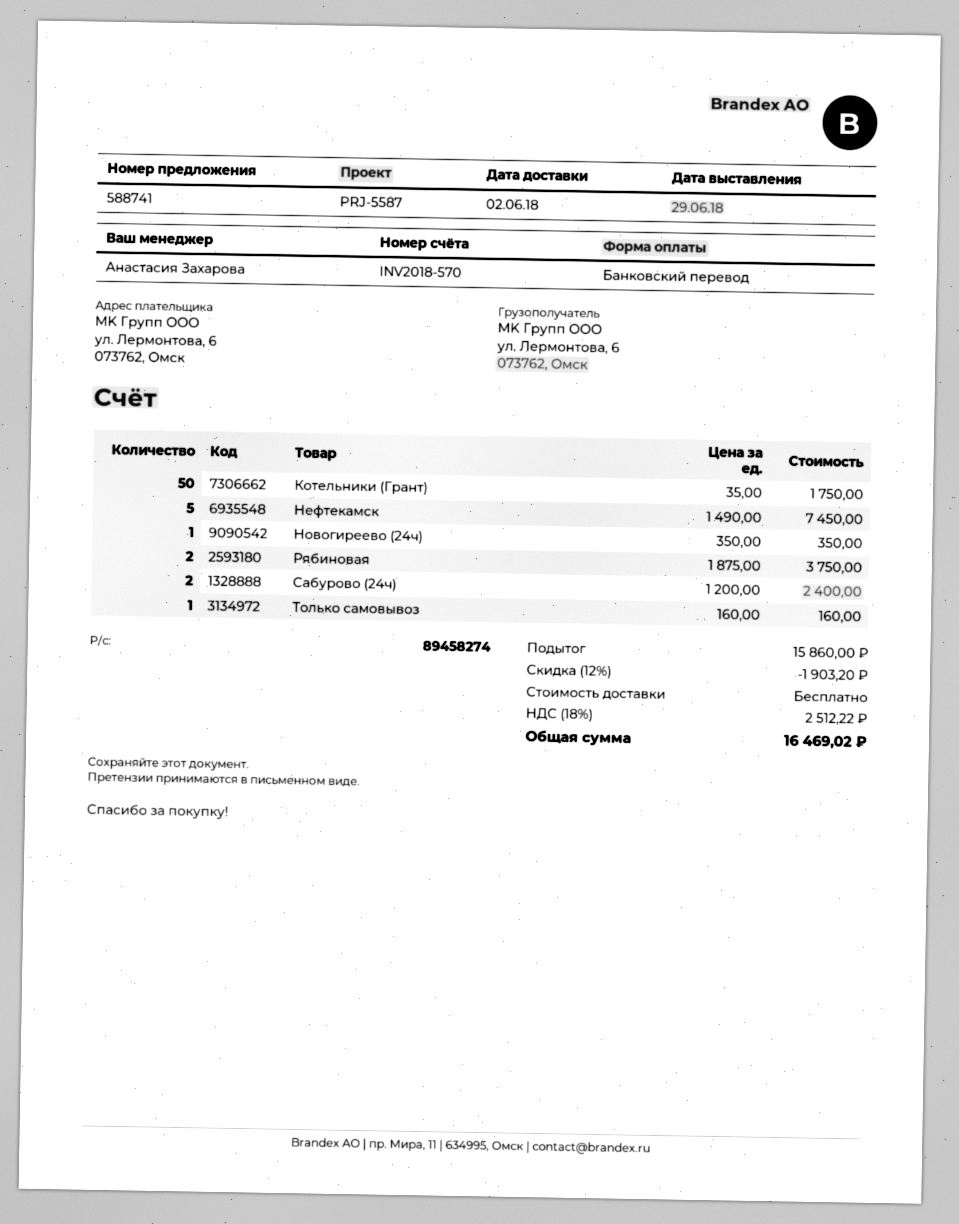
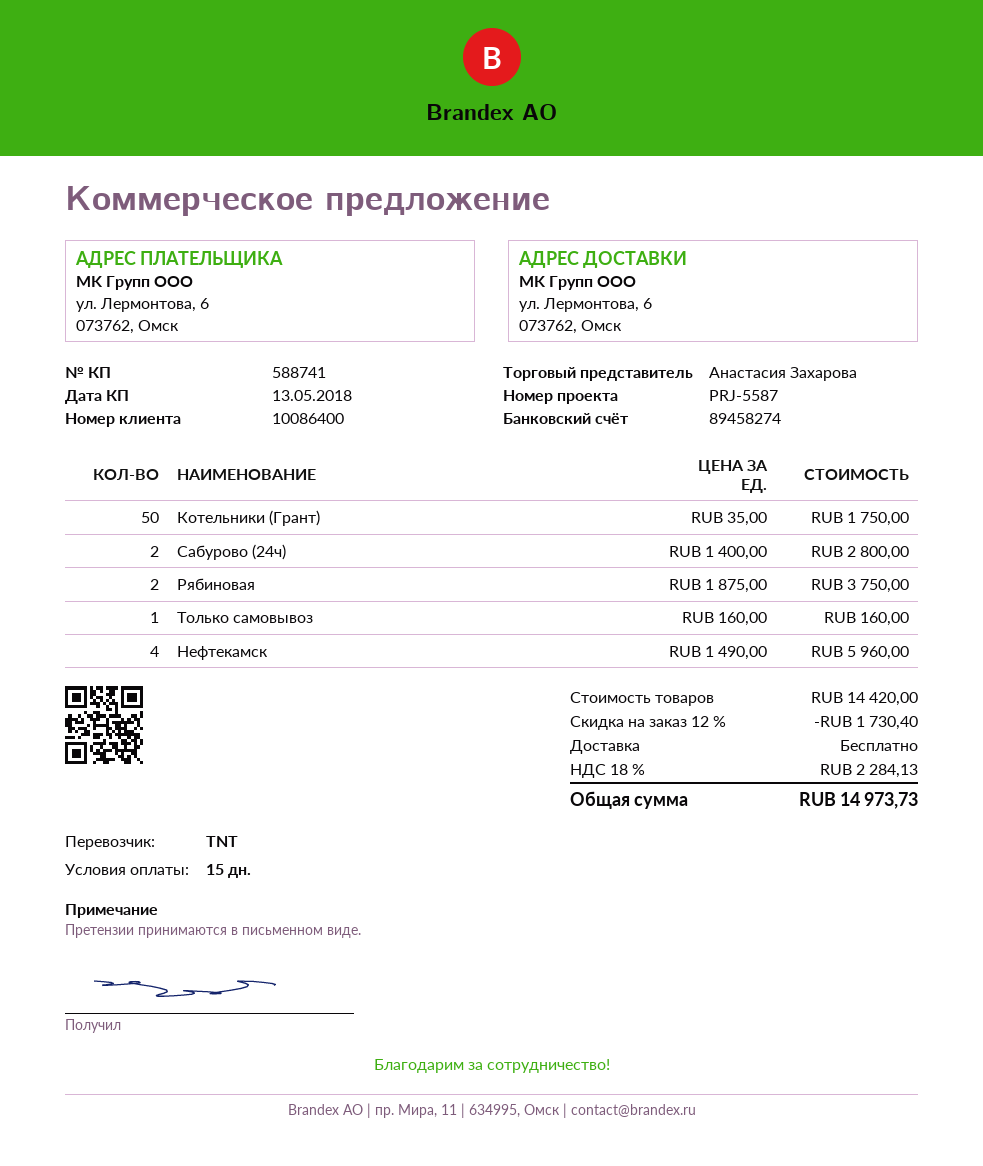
Нефтекамск: 5 x 1490.00 = 7450.00 -> 4 x 1490.00 = 5960.00
Новогиреево (24ч): 1 x 350.00 = 350.00 -> none
Сабурово (24ч): 2 x 1200.00 = 2400.00 -> 2 x 1400.00 = 2800.00
subtotal: 15860.00 -> 14420.00
discount: 12% = 1903.20 -> 12% = 1730.40
tax: 18% = 2512.22 -> 18% = 2284.13
total: 16469.02 -> 14973.73

